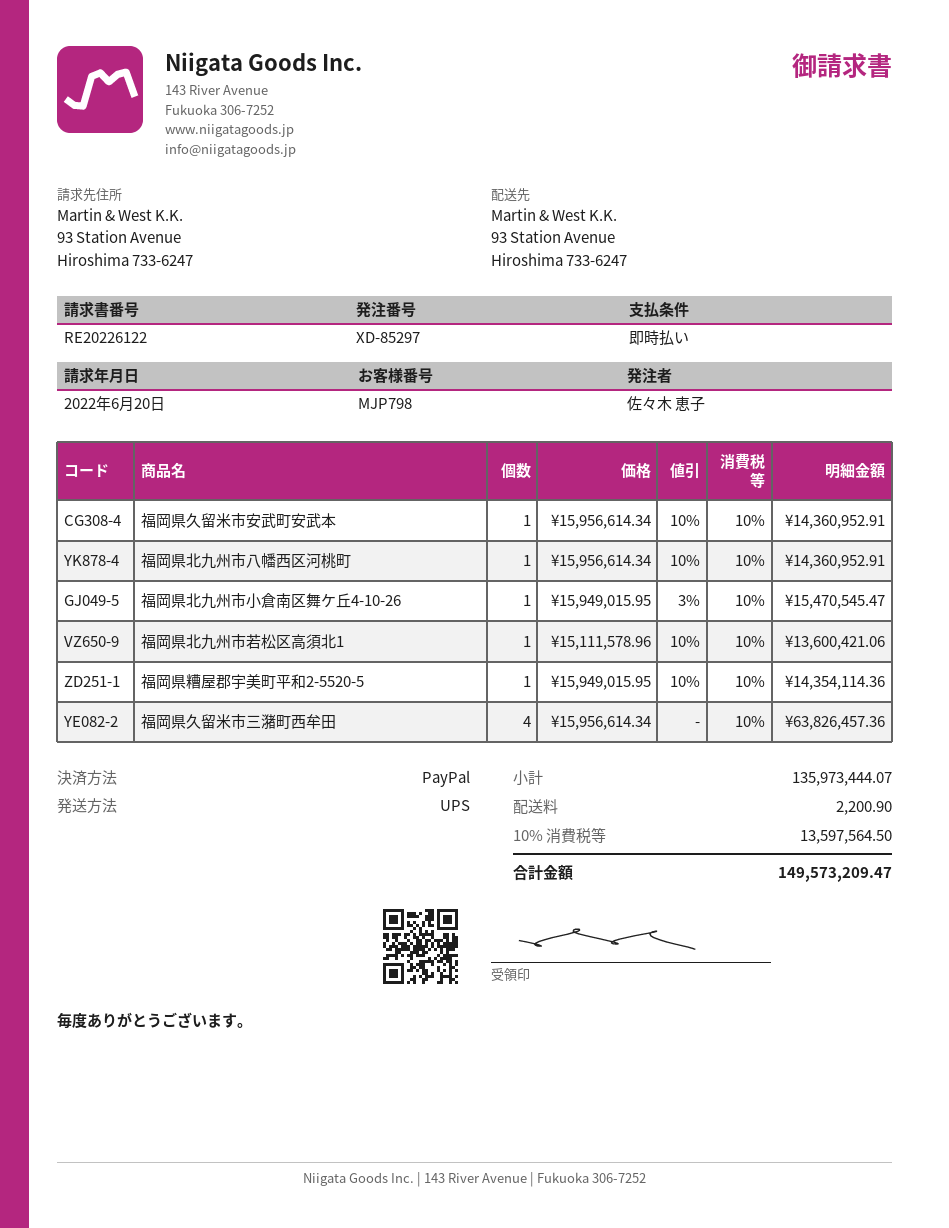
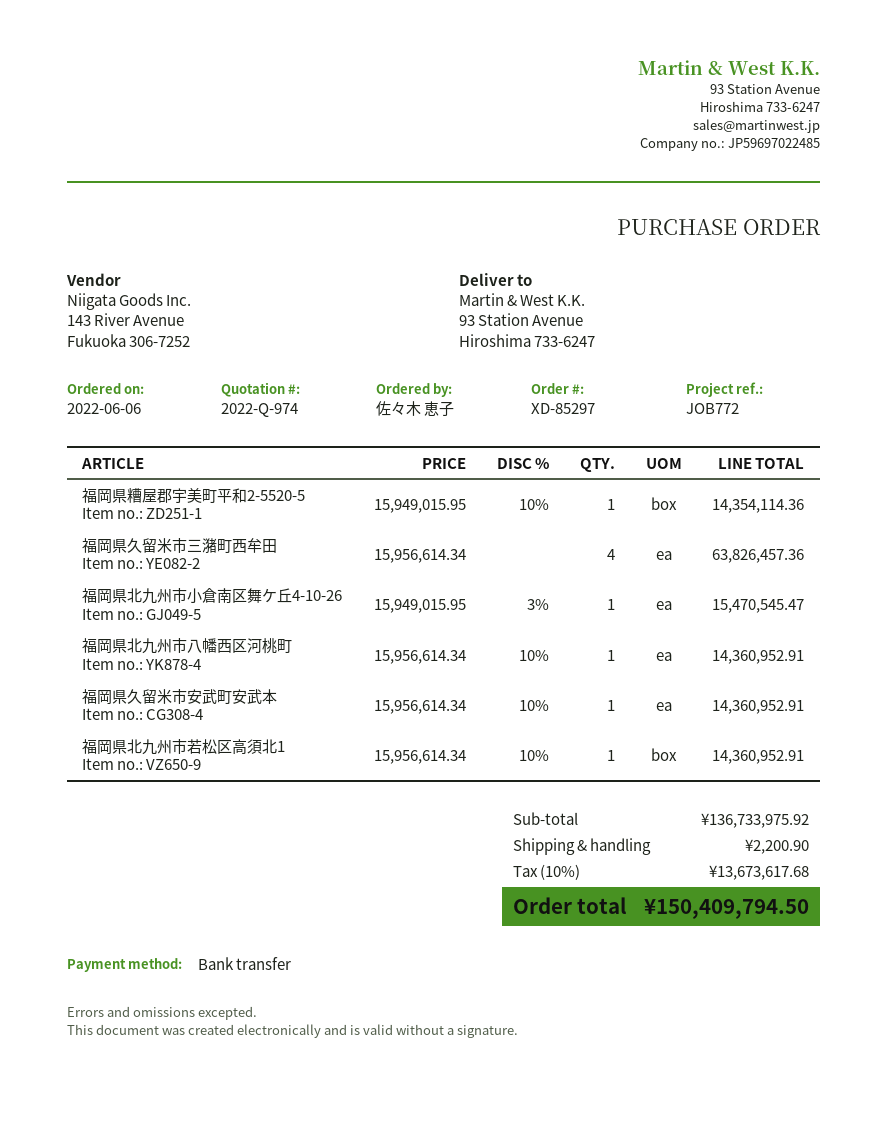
payment method: PayPal -> bank transfer
福岡県北九州市若松区高須北1: 1 x 15111578.96 - 10% = 13600421.06 -> 1 x 15956614.34 - 10% = 14360952.91
subtotal: 135973444.07 -> 136733975.92
tax: 10% = 13597564.50 -> 10% = 13673617.68
total: 149573209.47 -> 150409794.50

